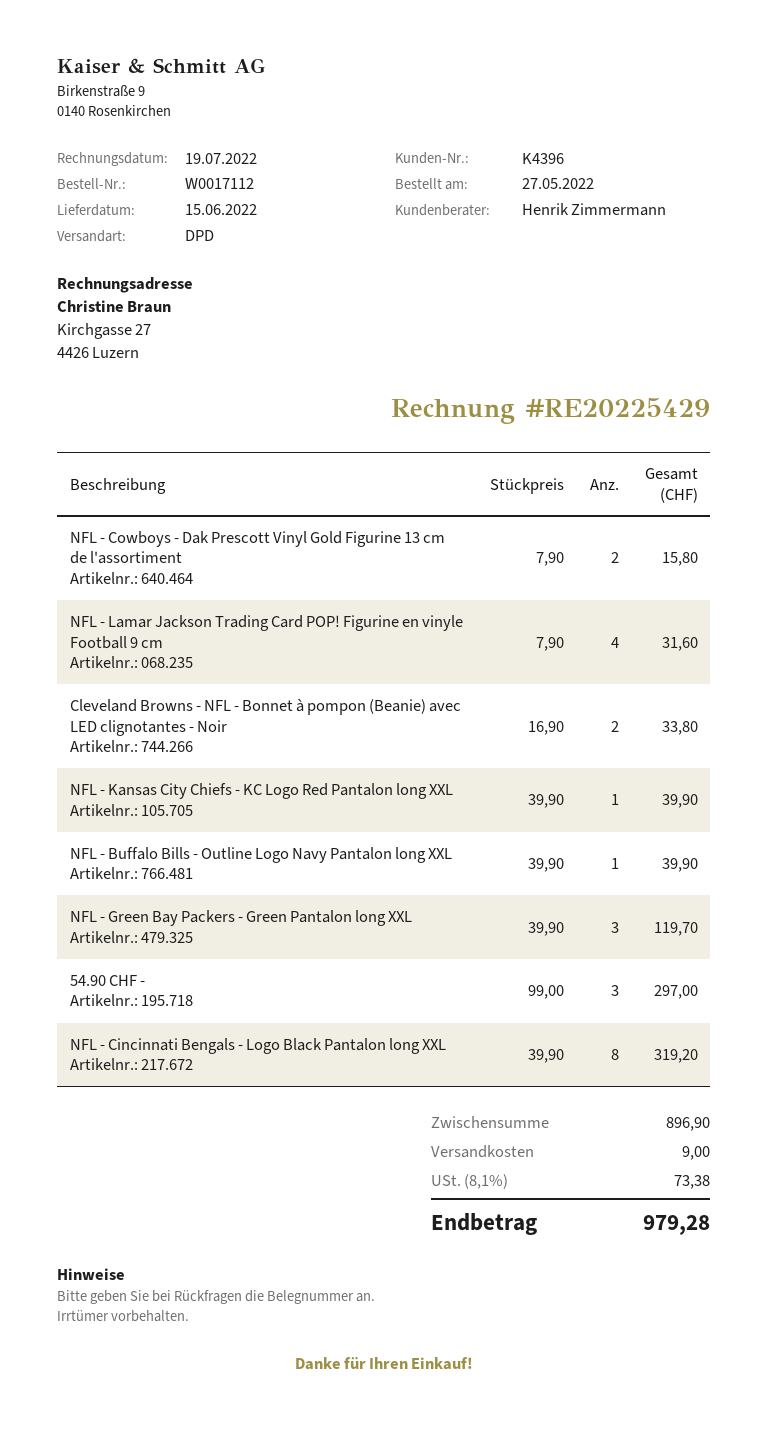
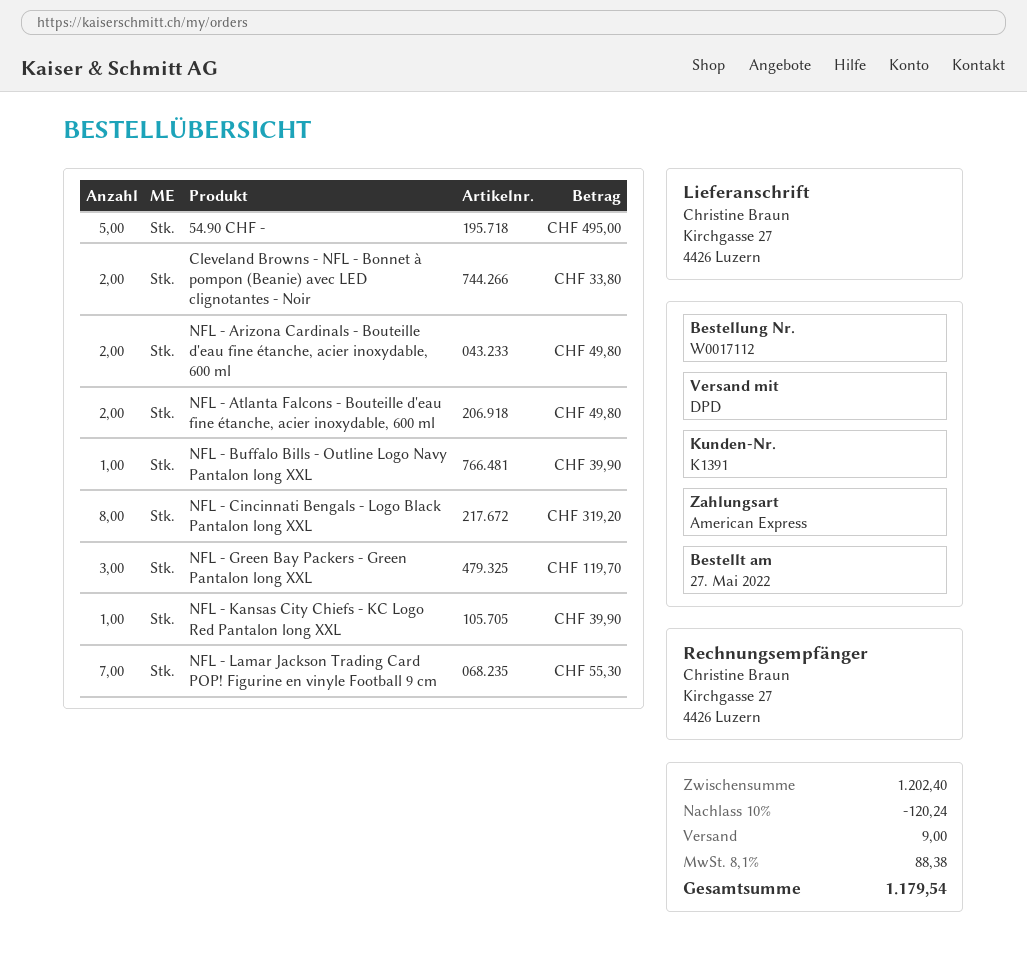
customer number: K4396 -> K1391
NFL - Cowboys - Dak Prescott Vinyl Gold Figurine 13 cm de l'assortiment: 2 for 15.80 -> none
NFL - Lamar Jackson Trading Card POP! Figurine en vinyle Football 9 cm: 4 for 31.60 -> 7 for 55.30
54.90 CHF -: 3 for 297.00 -> 5 for 495.00
NFL - Arizona Cardinals - Bouteille d'eau fine étanche, acier inoxydable, 600 ml: none -> 2 for 49.80
NFL - Atlanta Falcons - Bouteille d'eau fine étanche, acier inoxydable, 600 ml: none -> 2 for 49.80
subtotal: 896.90 -> 1202.40
discount: none -> 10% = 120.24
tax: 8.1% = 73.38 -> 8.1% = 88.38
total: 979.28 -> 1179.54

